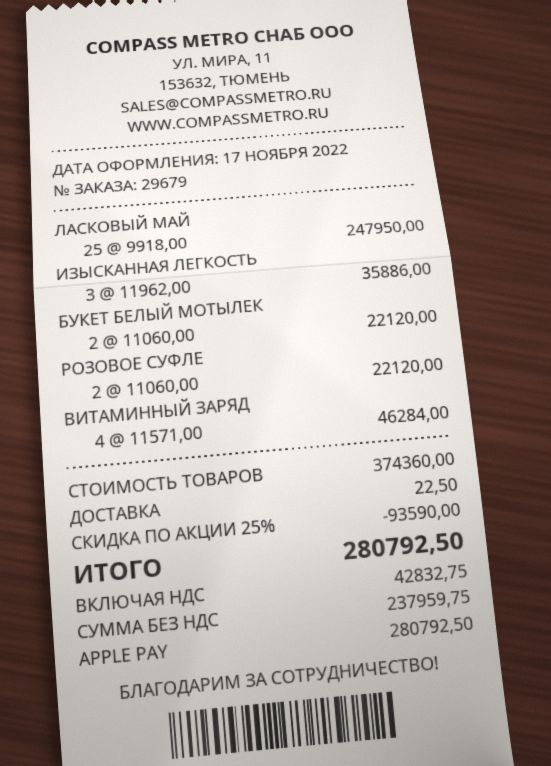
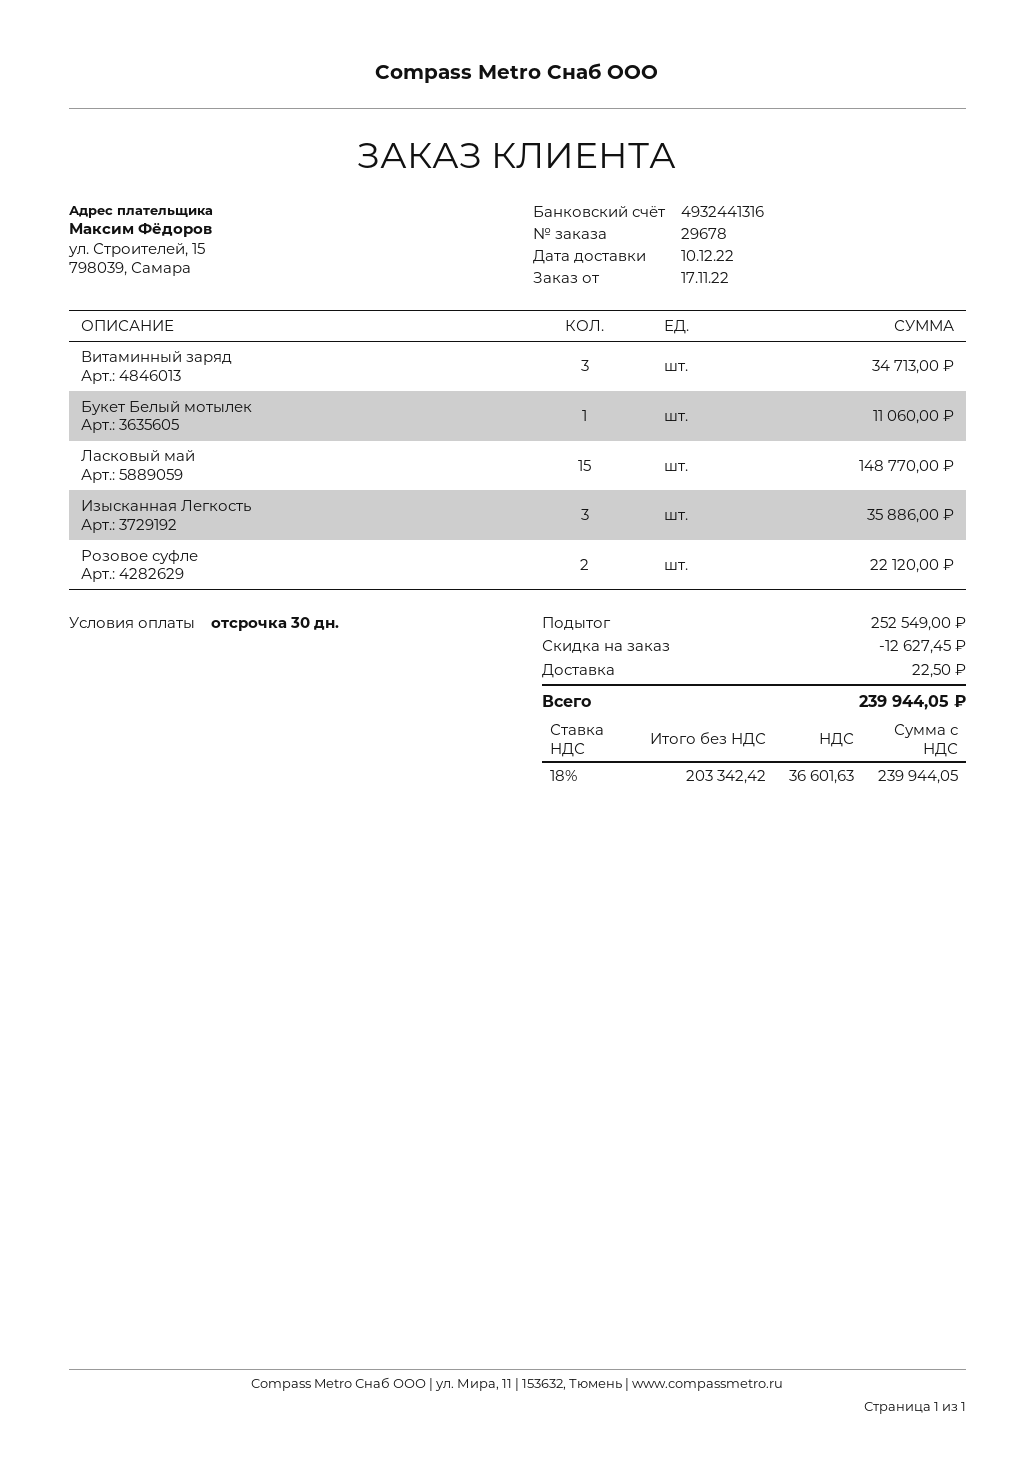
order number: 29679 -> 29678
ЛАСКОВЫЙ МАЙ: 25 for 247950.00 -> 15 for 148770.00
БУКЕТ БЕЛЫЙ МОТЫЛЕК: 2 for 22120.00 -> 1 for 11060.00
ВИТАМИННЫЙ ЗАРЯД: 4 for 46284.00 -> 3 for 34713.00
subtotal: 374360.00 -> 252549.00
discount: 93590.00 -> 12627.45
net: 237959.75 -> 203342.42
tax: 42832.75 -> 36601.63
total: 280792.50 -> 239944.05

